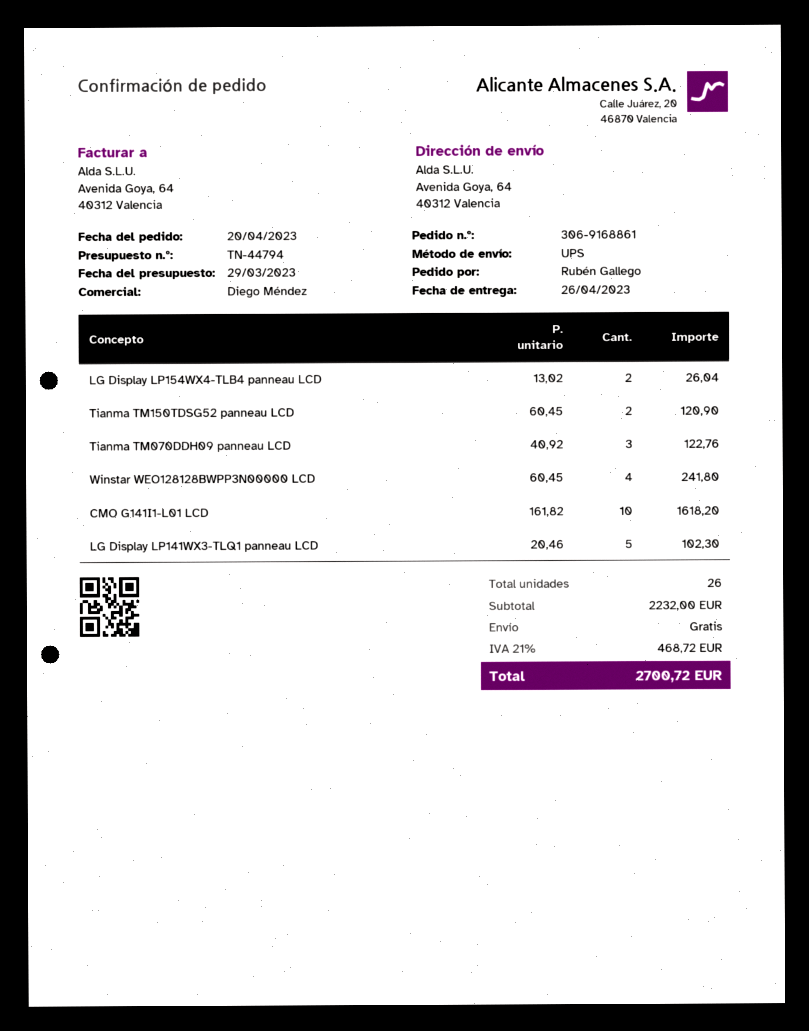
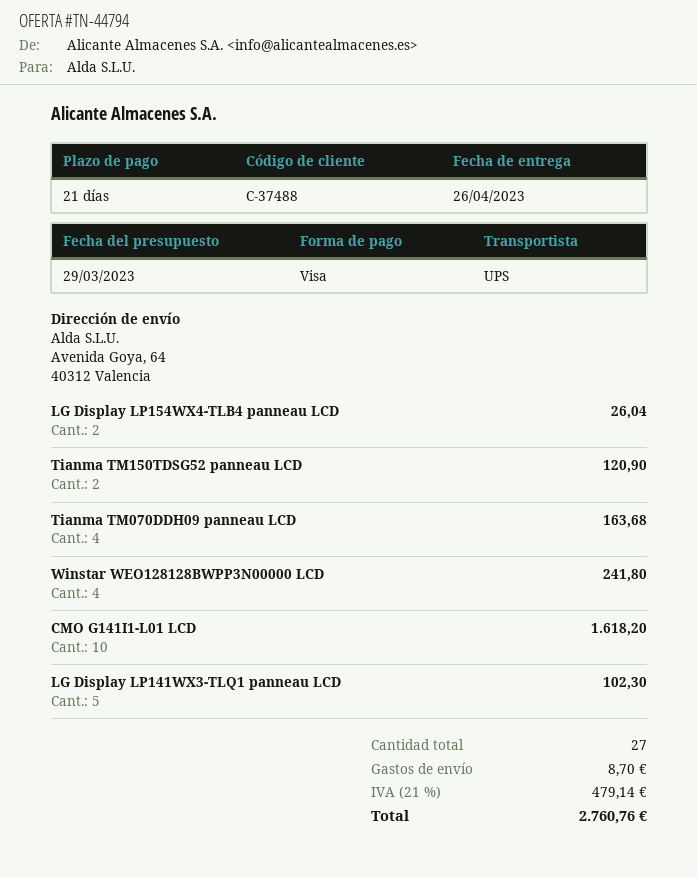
Tianma TM070DDH09 panneau LCD: 3 for 122.76 -> 4 for 163.68
total quantity: 26 -> 27
shipping: 0.00 -> 8.70
tax: 21% = 468.72 -> 21% = 479.14
total: 2700.72 -> 2760.76

